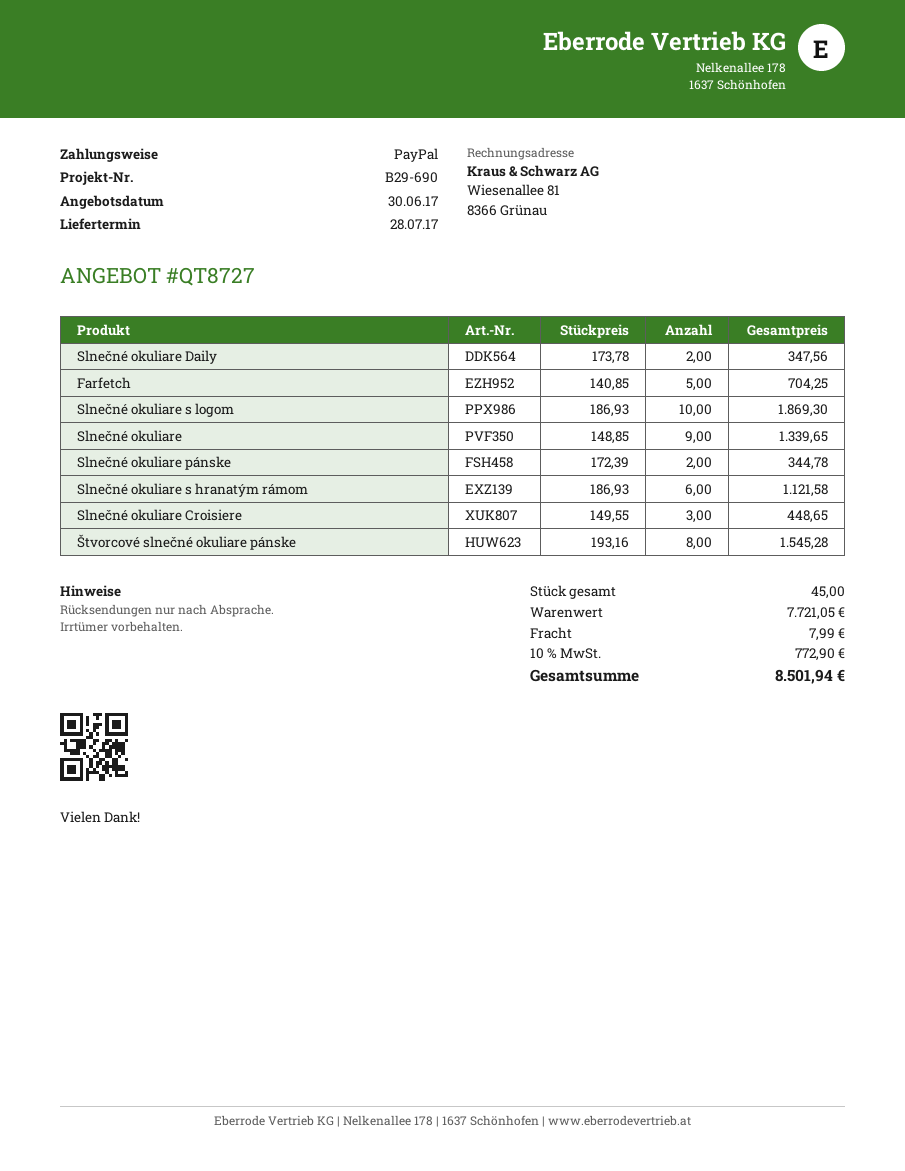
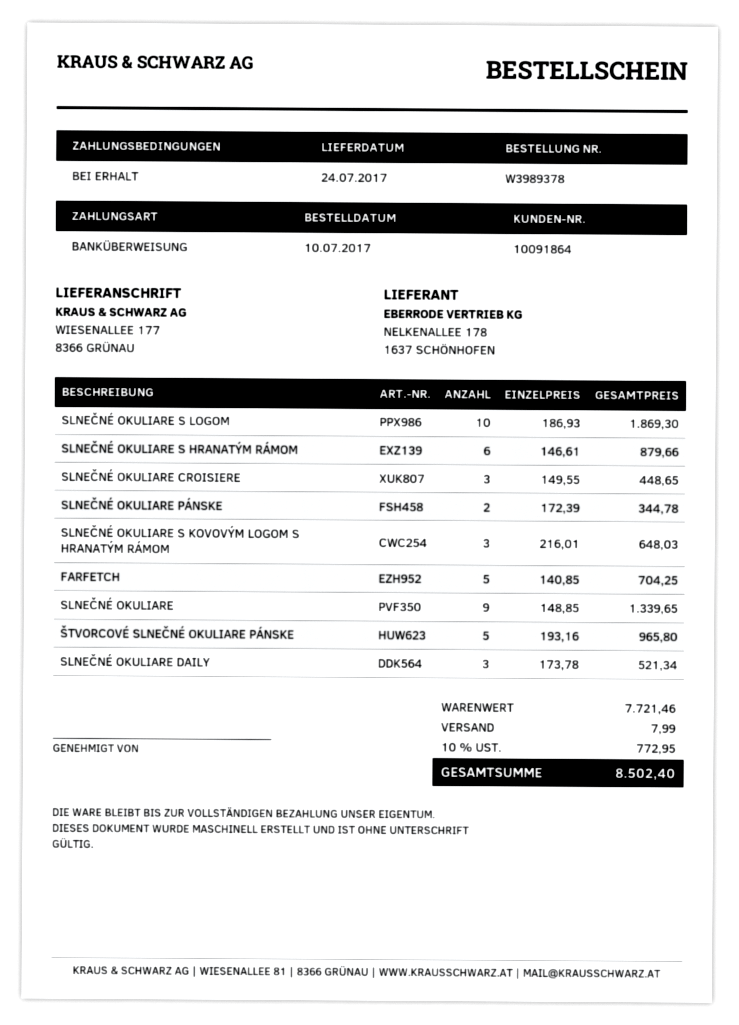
delivery date: 2017-07-28 -> 2017-07-24
payment method: PayPal -> bank transfer
Slnečné okuliare Daily: 2 x 173.78 = 347.56 -> 3 x 173.78 = 521.34
Slnečné okuliare s hranatým rámom: 6 x 186.93 = 1121.58 -> 6 x 146.61 = 879.66
Štvorcové slnečné okuliare pánske: 8 x 193.16 = 1545.28 -> 5 x 193.16 = 965.80
SLNEČNÉ OKULIARE S KOVOVÝM LOGOM S HRANATÝM RÁMOM: none -> 3 x 216.01 = 648.03
subtotal: 7721.05 -> 7721.46
tax: 10% = 772.90 -> 10% = 772.95
total: 8501.94 -> 8502.40

